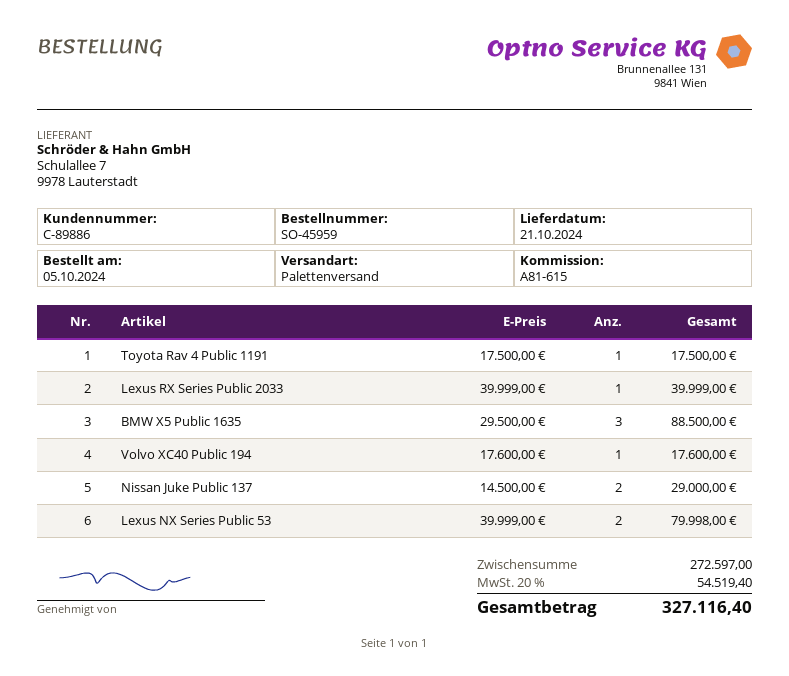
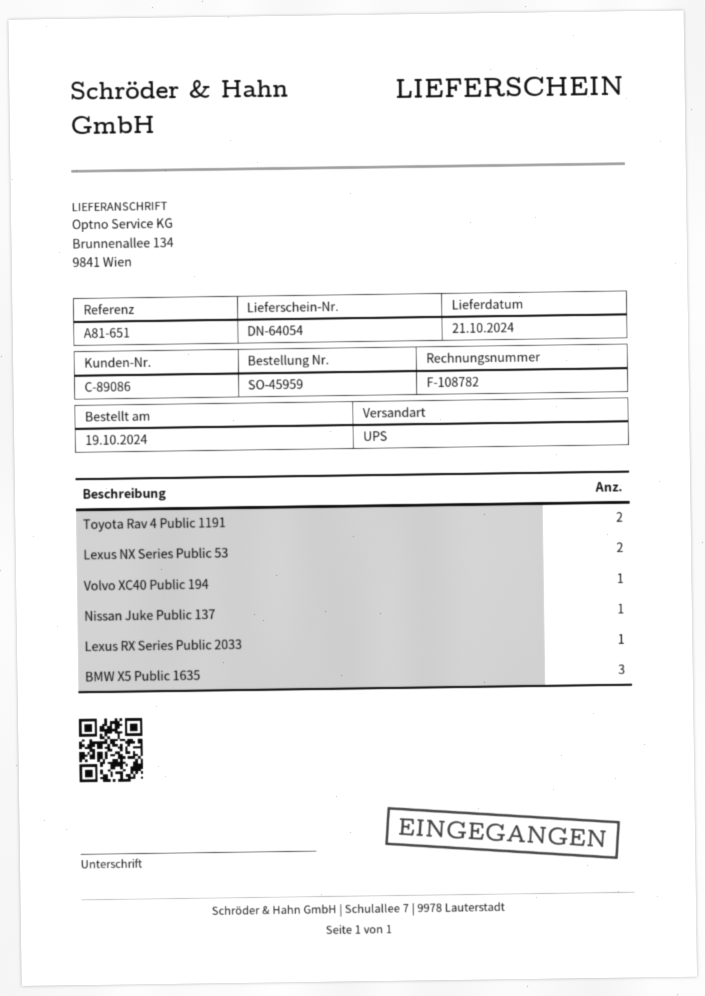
order date: 2024-10-05 -> 2024-10-19
customer number: C-89886 -> C-89086
reference: A81-615 -> A81-651
shipping method: pallet freight -> UPS
Toyota Rav 4 Public 1191: 1 -> 2
Nissan Juke Public 137: 2 -> 1

